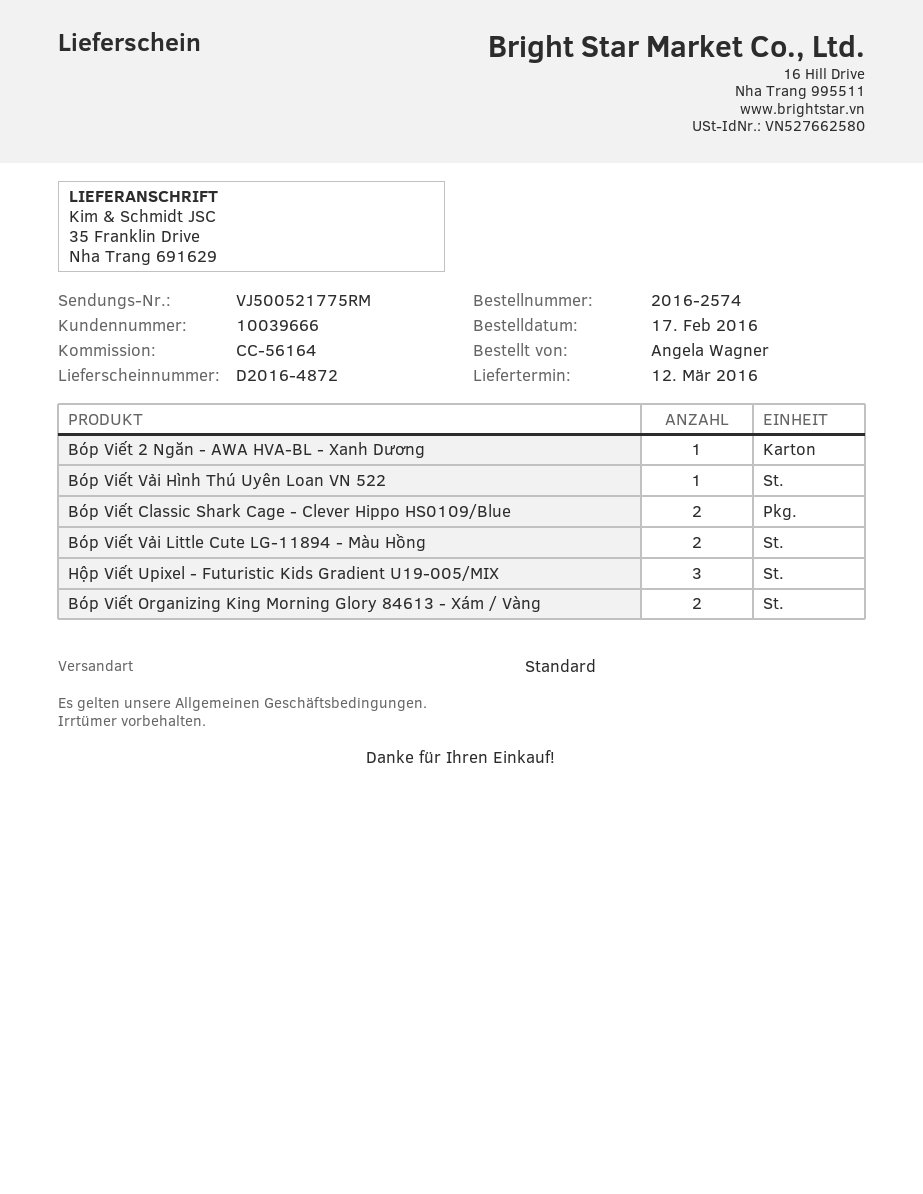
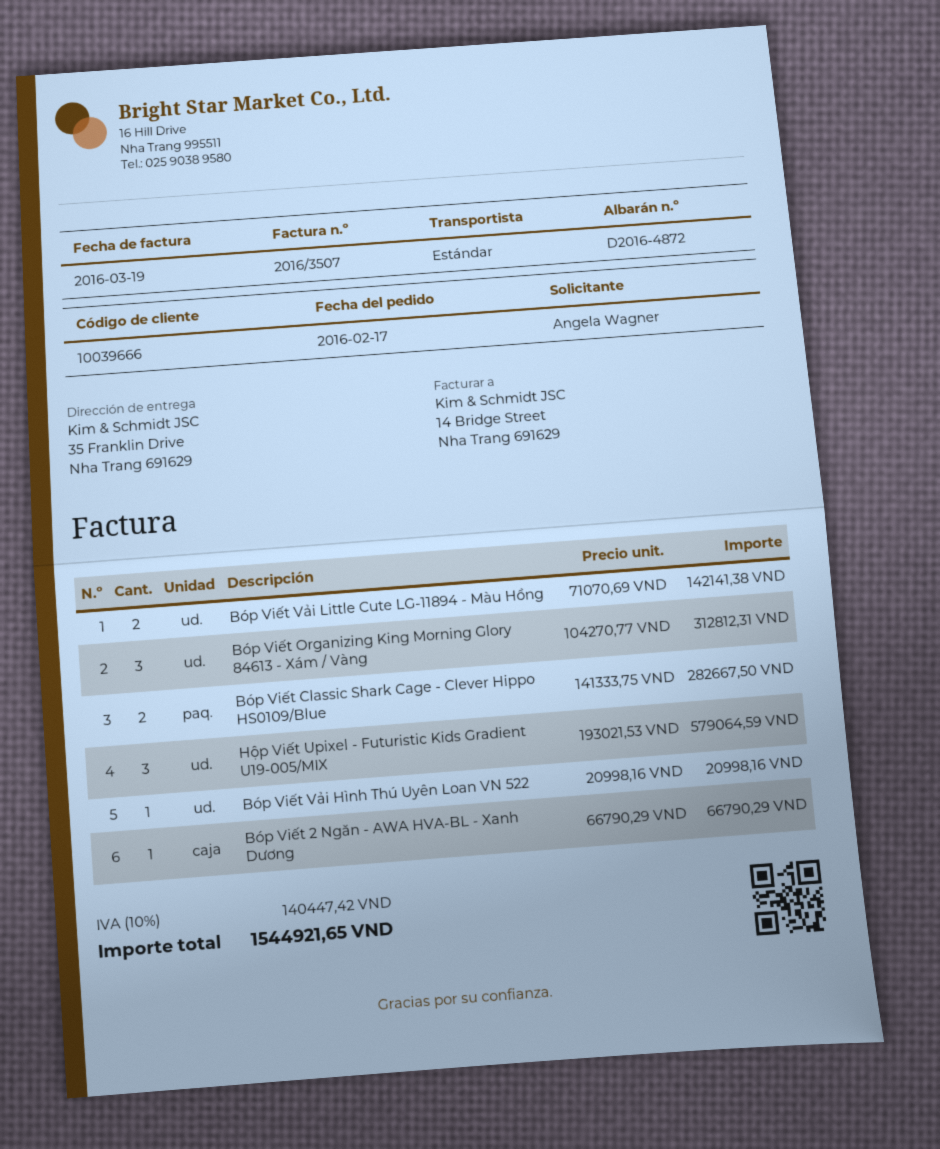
Bóp Viết Organizing King Morning Glory 84613 - Xám / Vàng: 2 -> 3

